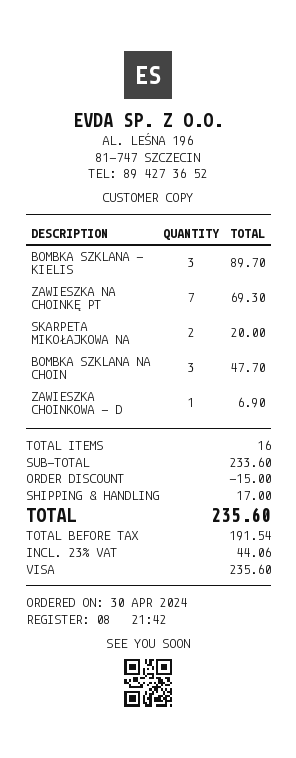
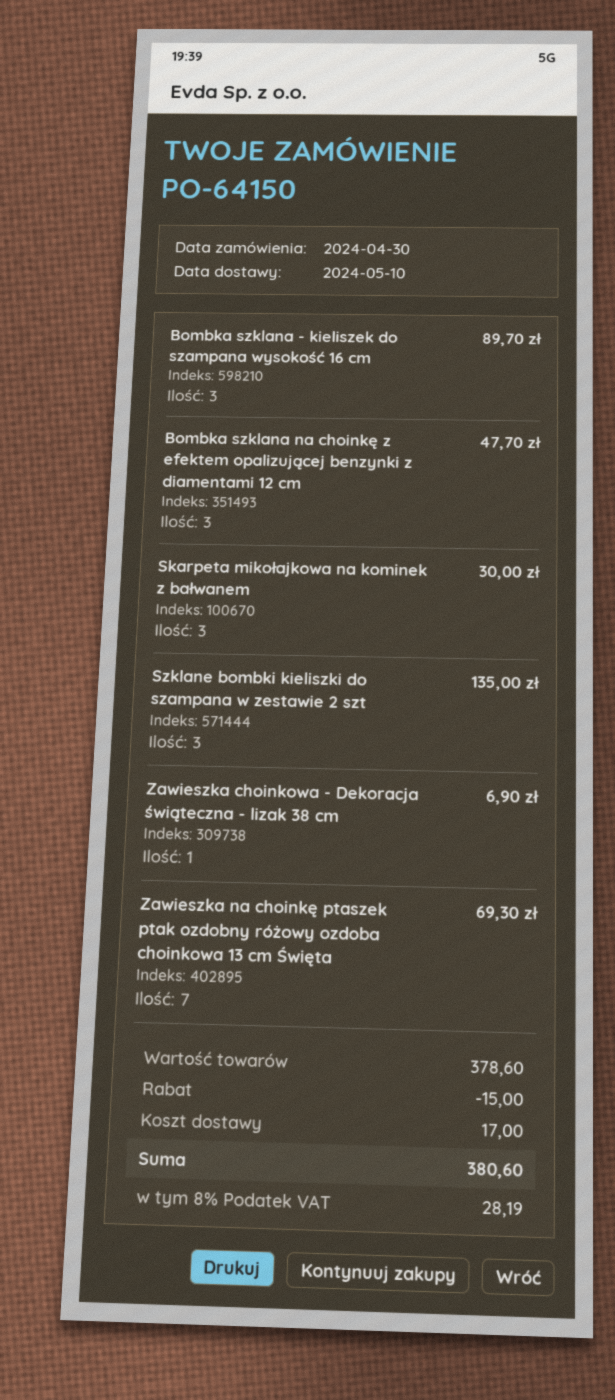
SKARPETA MIKOŁAJKOWA NA: 2 for 20.00 -> 3 for 30.00
Szklane bombki kieliszki do szampana w zestawie 2 szt: none -> 3 for 135.00
subtotal: 233.60 -> 378.60
tax: 23% = 44.06 -> 8% = 28.19
total: 235.60 -> 380.60

